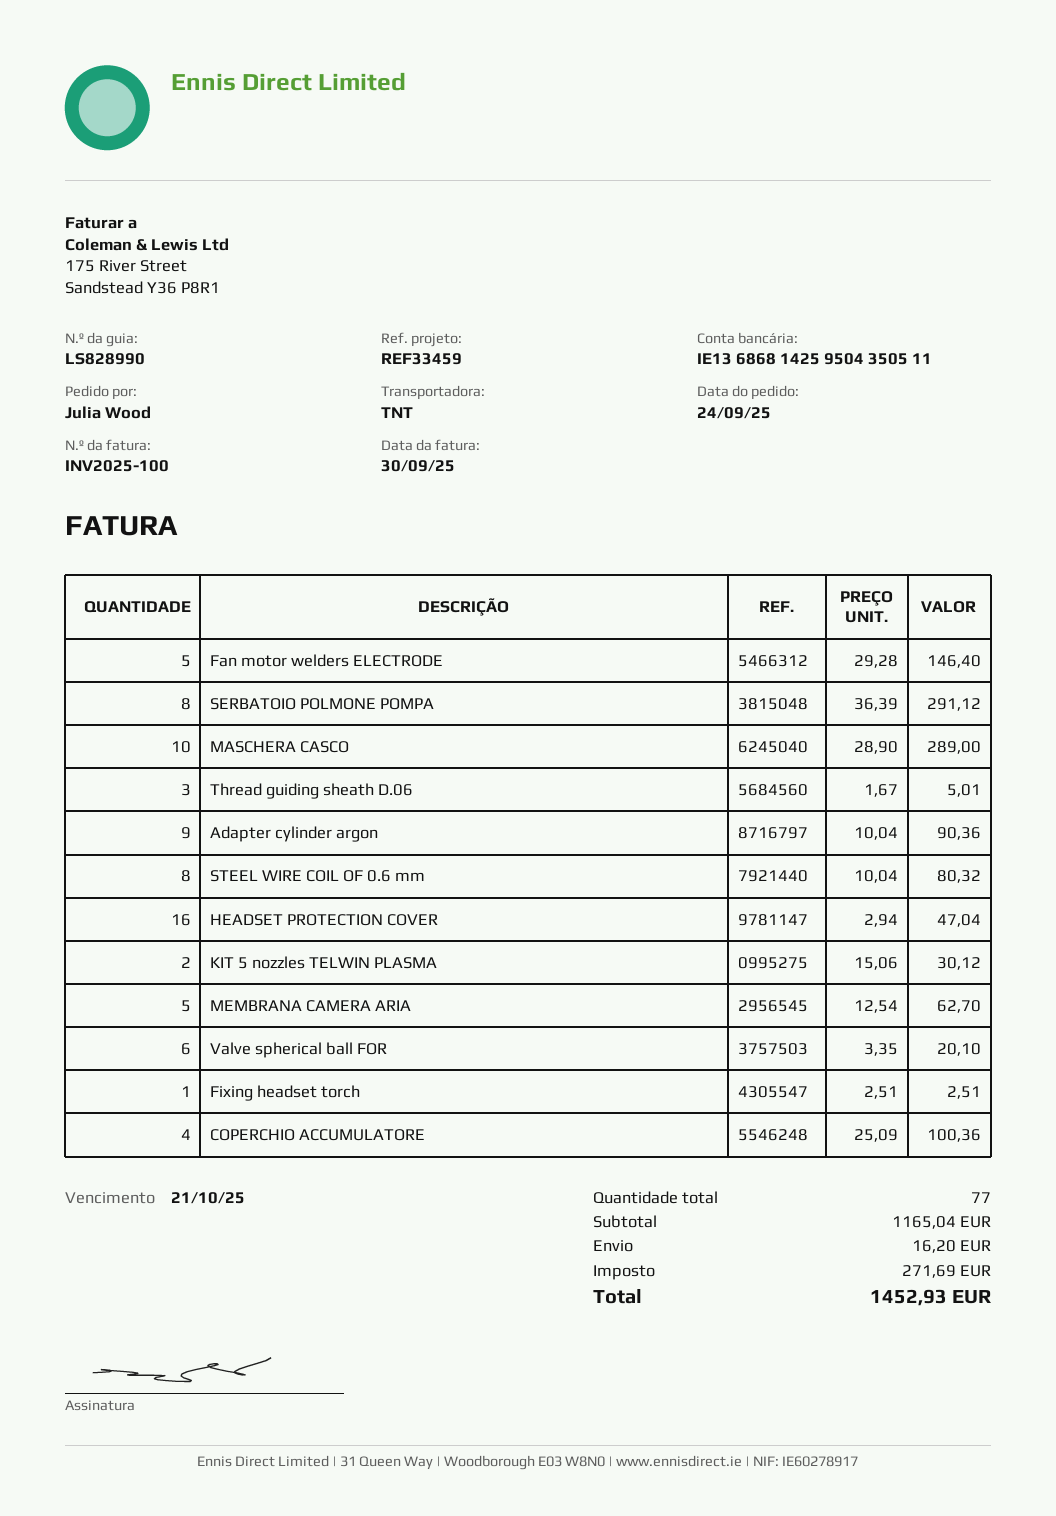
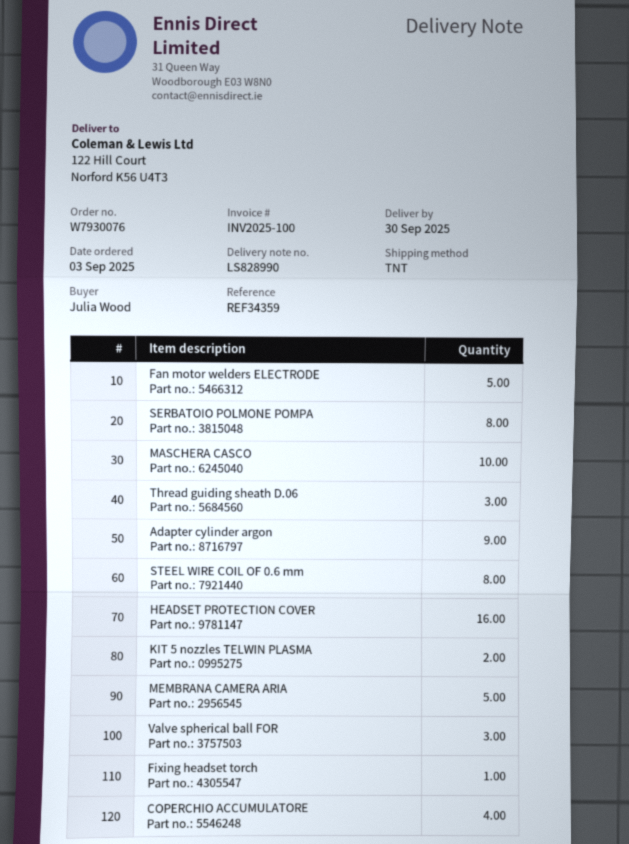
order date: 2025-09-24 -> 2025-09-03
reference: REF33459 -> REF34359
Valve spherical ball FOR: 6 -> 3

